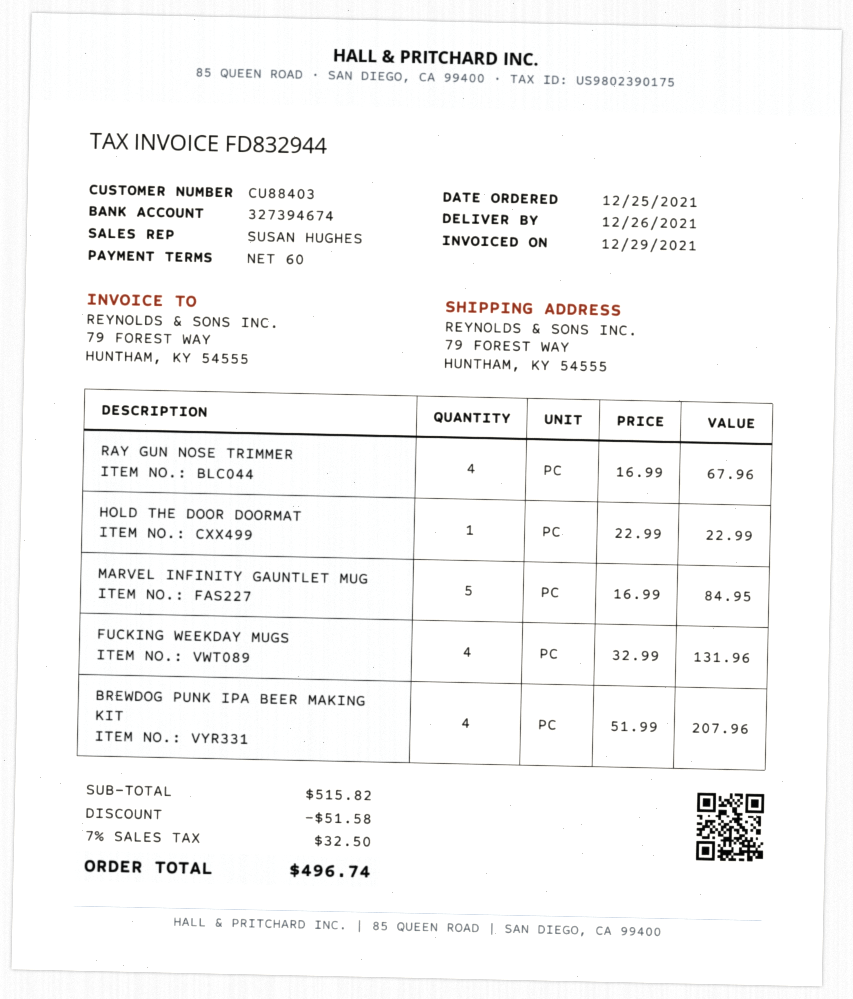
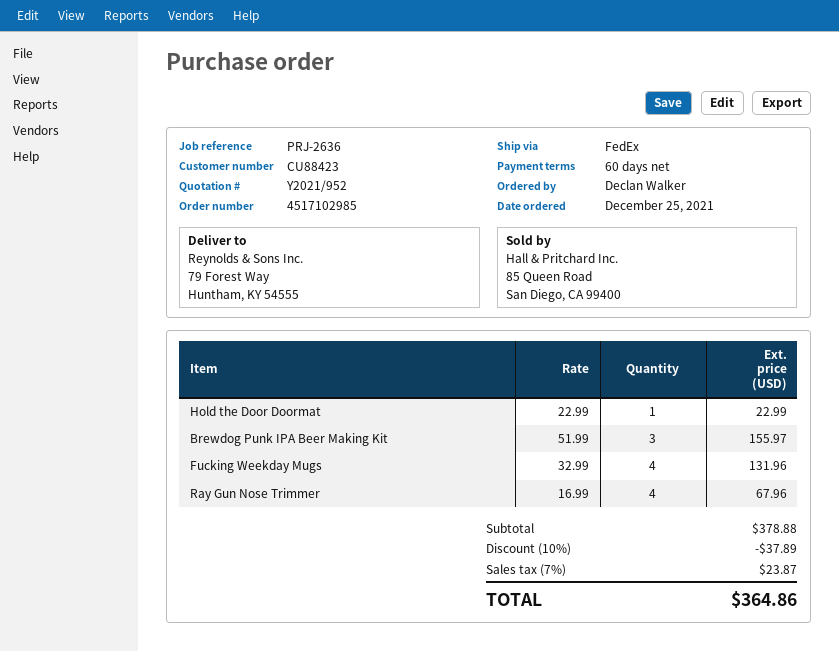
customer number: CU88403 -> CU88423
MARVEL INFINITY GAUNTLET MUG: 5 x 16.99 = 84.95 -> none
BREWDOG PUNK IPA BEER MAKING KIT: 4 x 51.99 = 207.96 -> 3 x 51.99 = 155.97
subtotal: 515.82 -> 378.88
discount: 51.58 -> 37.89
tax: 7% = 32.50 -> 7% = 23.87
total: 496.74 -> 364.86

